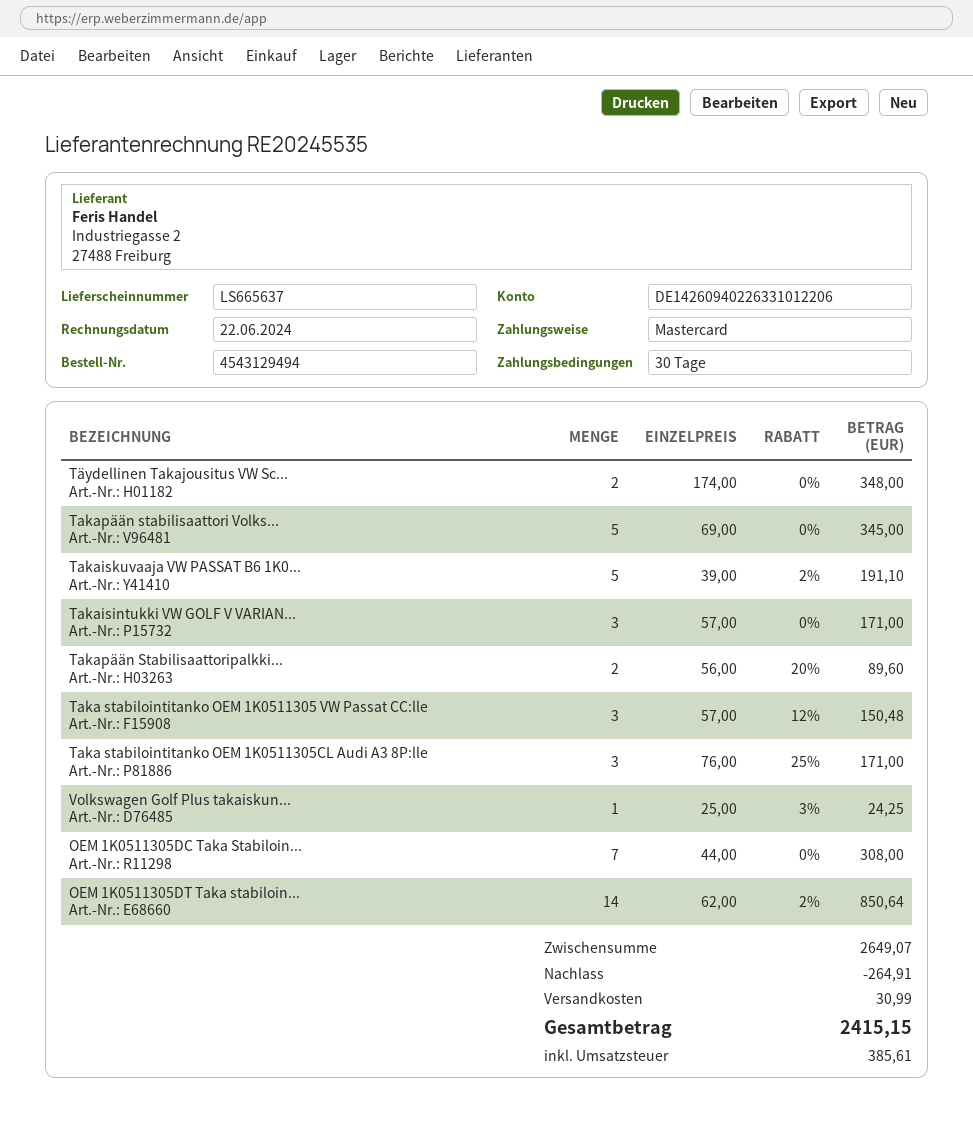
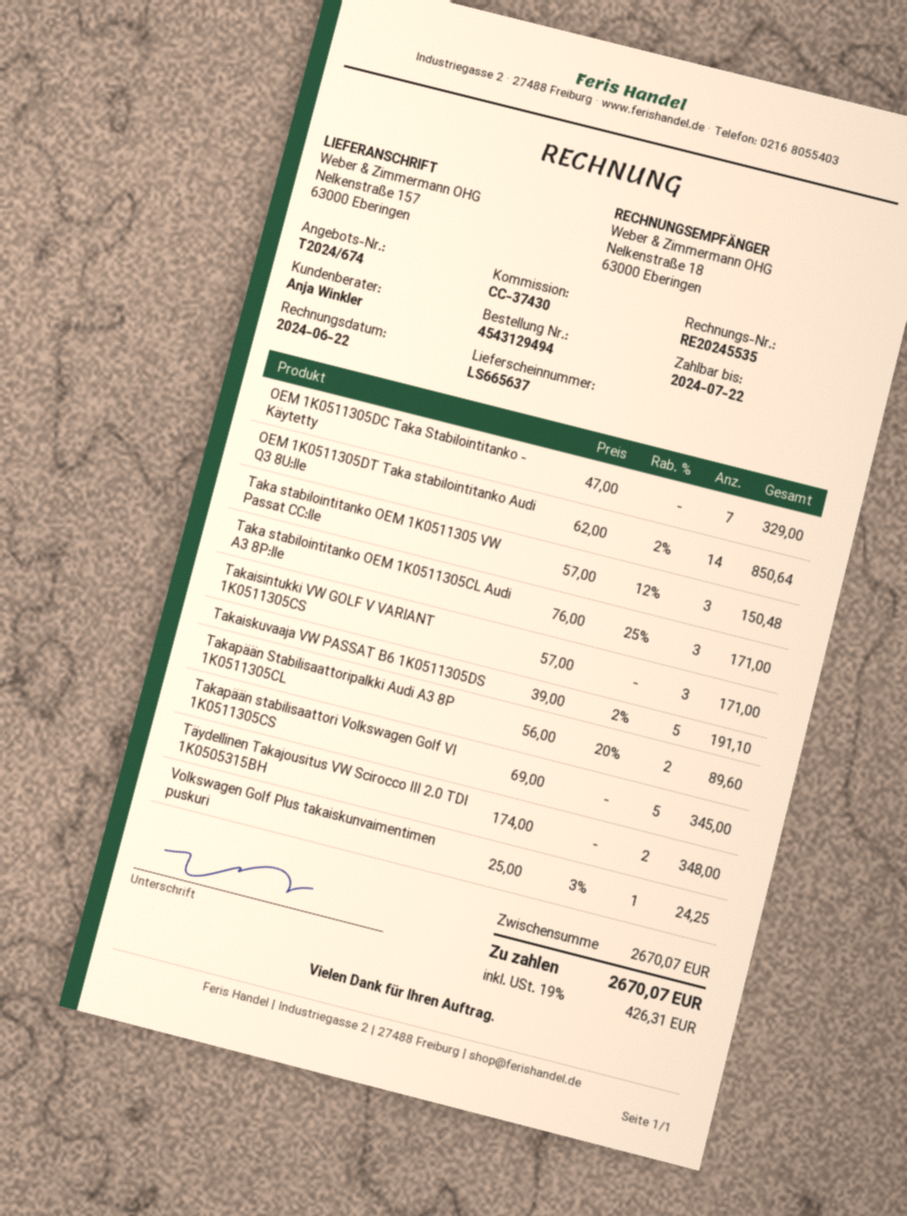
OEM 1K0511305DC Taka Stabiloin...: 7 x 44.00 = 308.00 -> 7 x 47.00 = 329.00
subtotal: 2649.07 -> 2670.07
discount: 264.91 -> none
shipping: 30.99 -> none
tax: 385.61 -> 426.31
total: 2415.15 -> 2670.07

